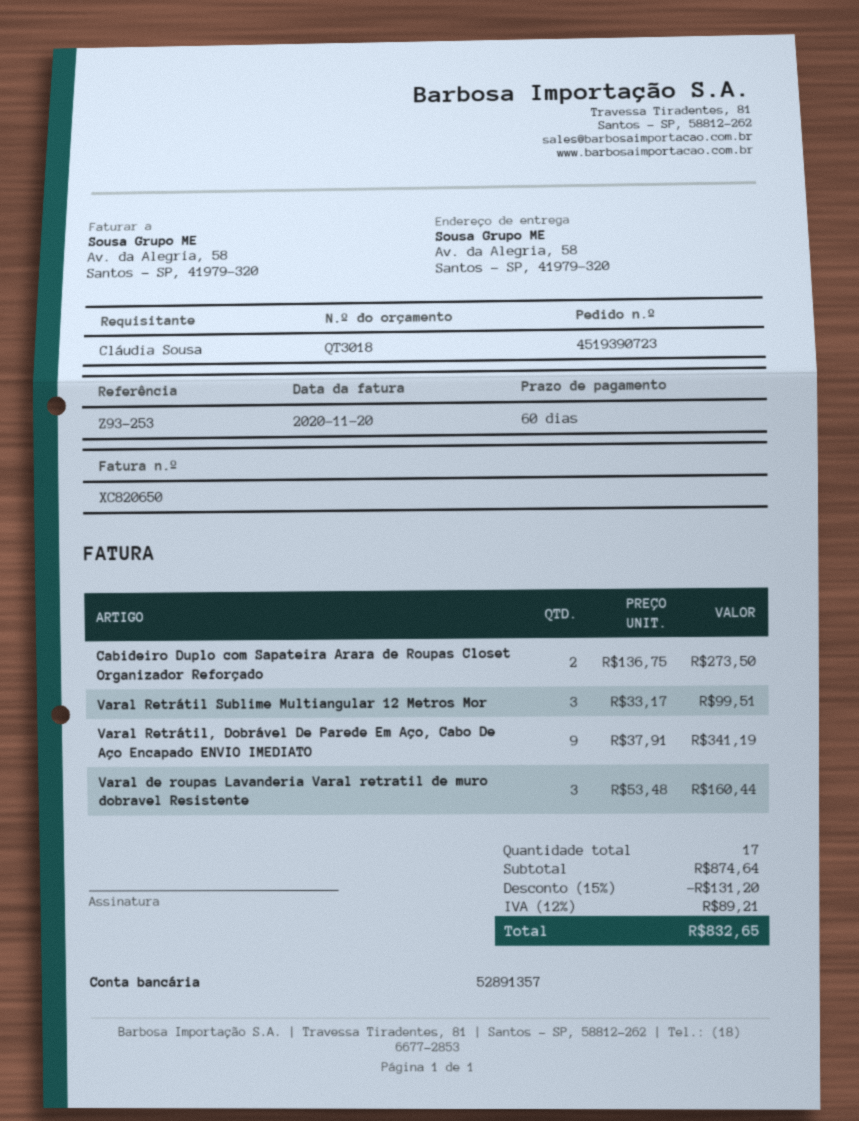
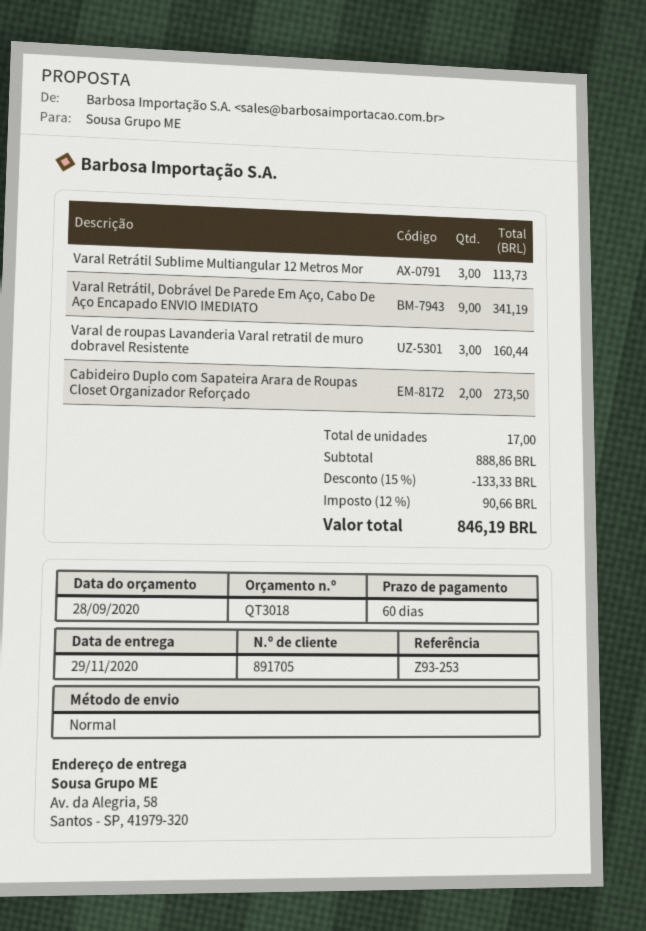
Varal Retrátil Sublime Multiangular 12 Metros Mor: 3 for 99.51 -> 3 for 113.73
subtotal: 874.64 -> 888.86
discount: 15% = 131.20 -> 15% = 133.33
tax: 12% = 89.21 -> 12% = 90.66
total: 832.65 -> 846.19

